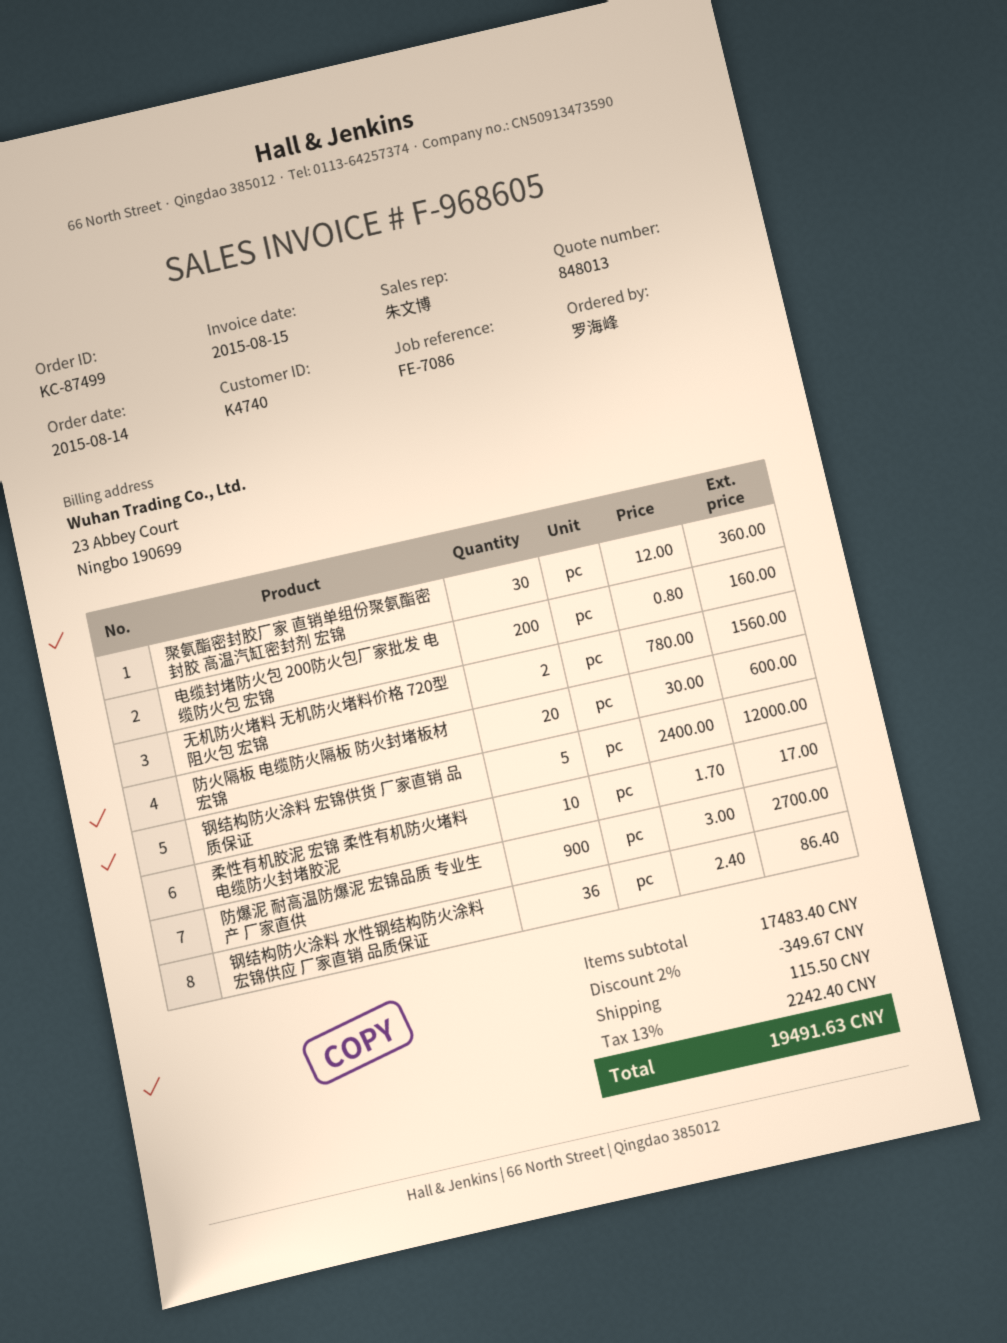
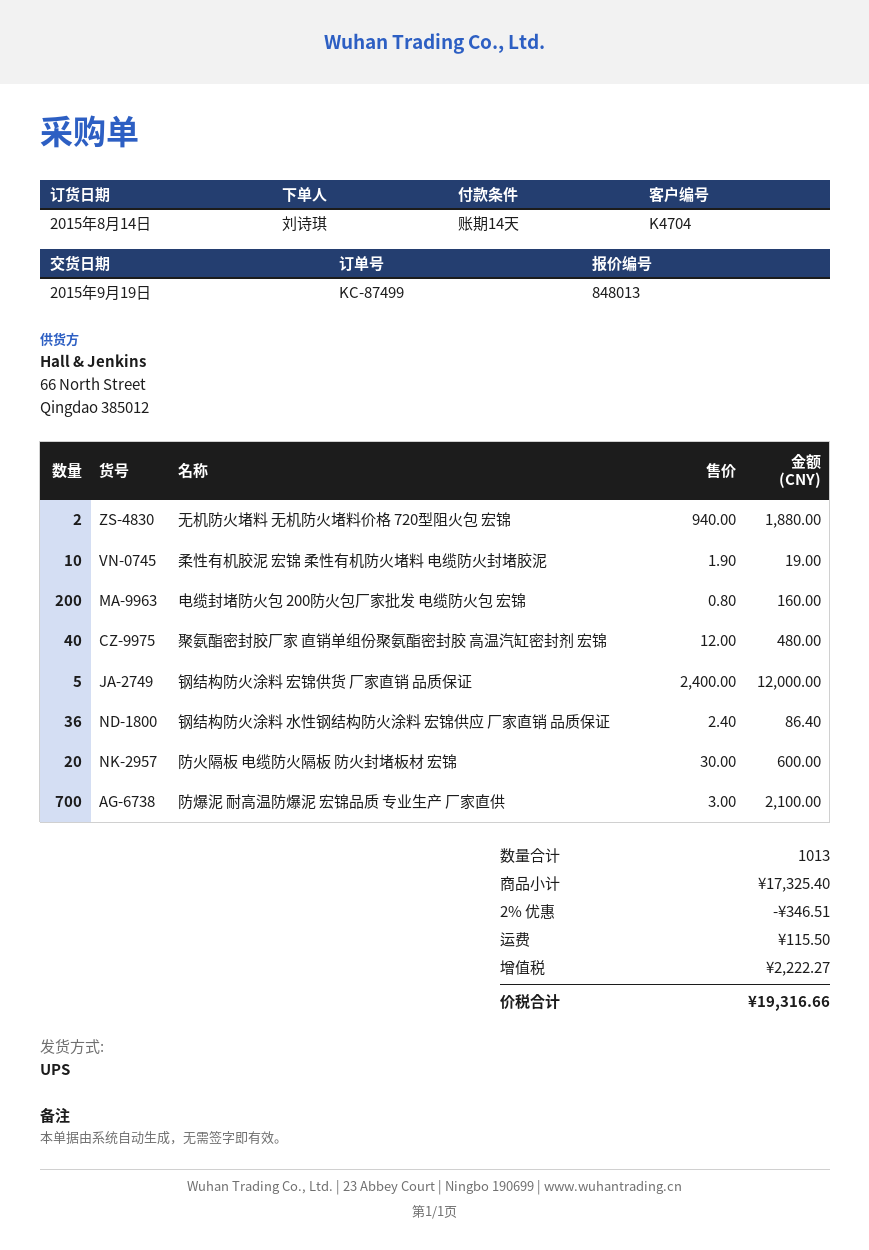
customer number: K4740 -> K4704
ordered by: 罗海峰 -> 刘诗琪
聚氨酯密封胶厂家 直销单组份聚氨酯密封胶 高温汽缸密封剂 宏锦: 30 x 12.00 = 360.00 -> 40 x 12.00 = 480.00
无机防火堵料 无机防火堵料价格 720型阻火包 宏锦: 2 x 780.00 = 1560.00 -> 2 x 940.00 = 1880.00
柔性有机胶泥 宏锦 柔性有机防火堵料 电缆防火封堵胶泥: 10 x 1.70 = 17.00 -> 10 x 1.90 = 19.00
防爆泥 耐高温防爆泥 宏锦品质 专业生产 厂家直供: 900 x 3.00 = 2700.00 -> 700 x 3.00 = 2100.00
subtotal: 17483.40 -> 17325.40
discount: 2% = 349.67 -> 2% = 346.51
tax: 2242.40 -> 2222.27
total: 19491.63 -> 19316.66

